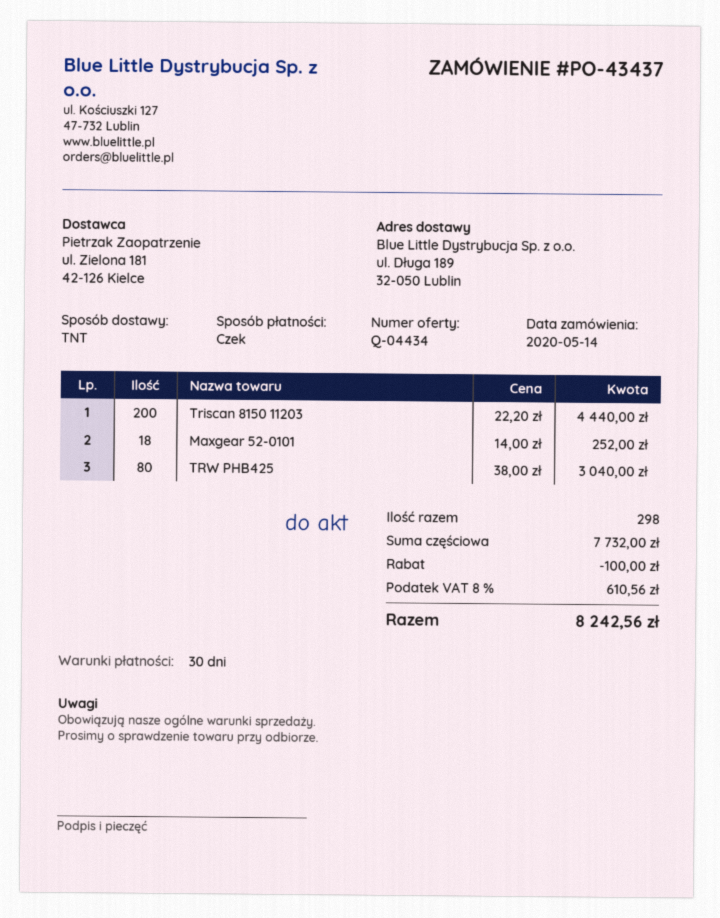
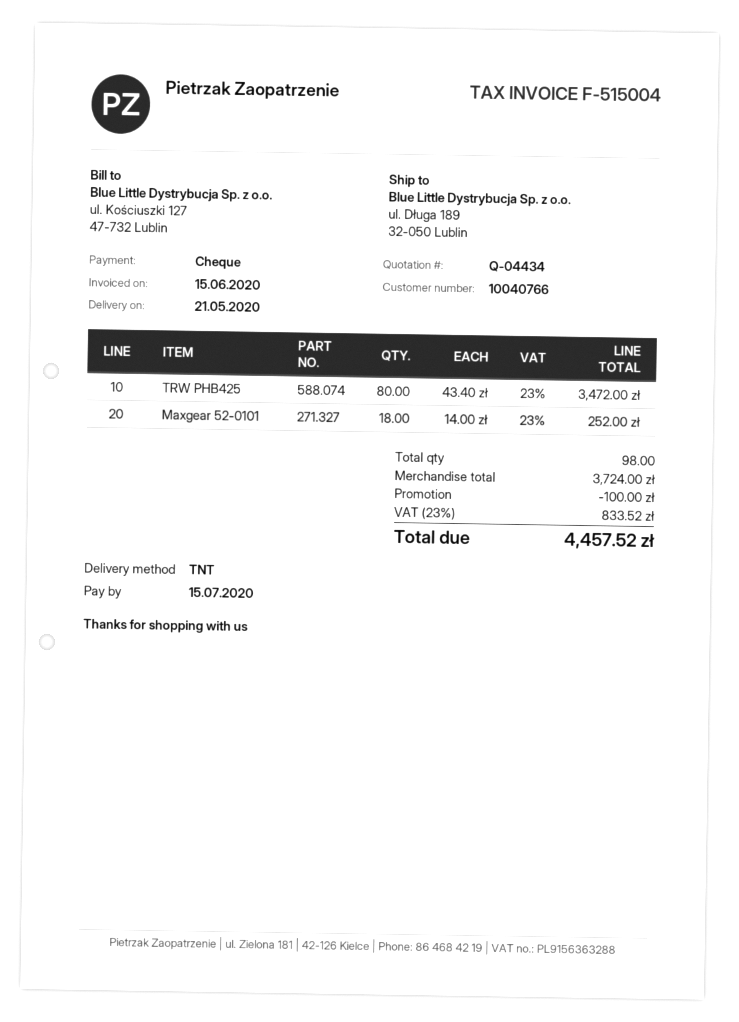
Triscan 8150 11203: 200 x 22.20 = 4440.00 -> none
TRW PHB425: 80 x 38.00 = 3040.00 -> 80 x 43.40 = 3472.00
total quantity: 298 -> 98
subtotal: 7732.00 -> 3724.00
tax: 8% = 610.56 -> 23% = 833.52
total: 8242.56 -> 4457.52

